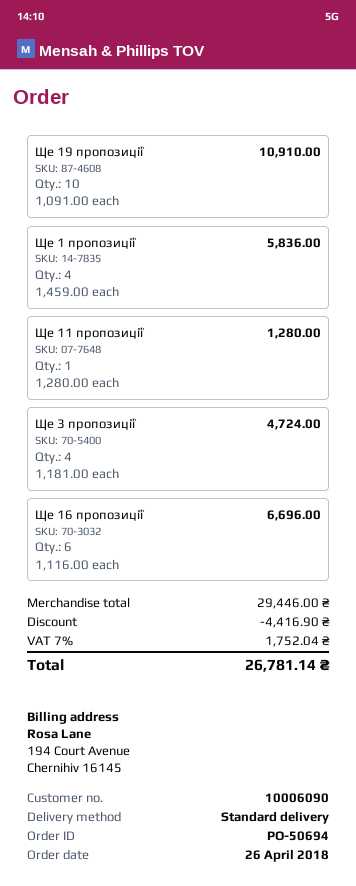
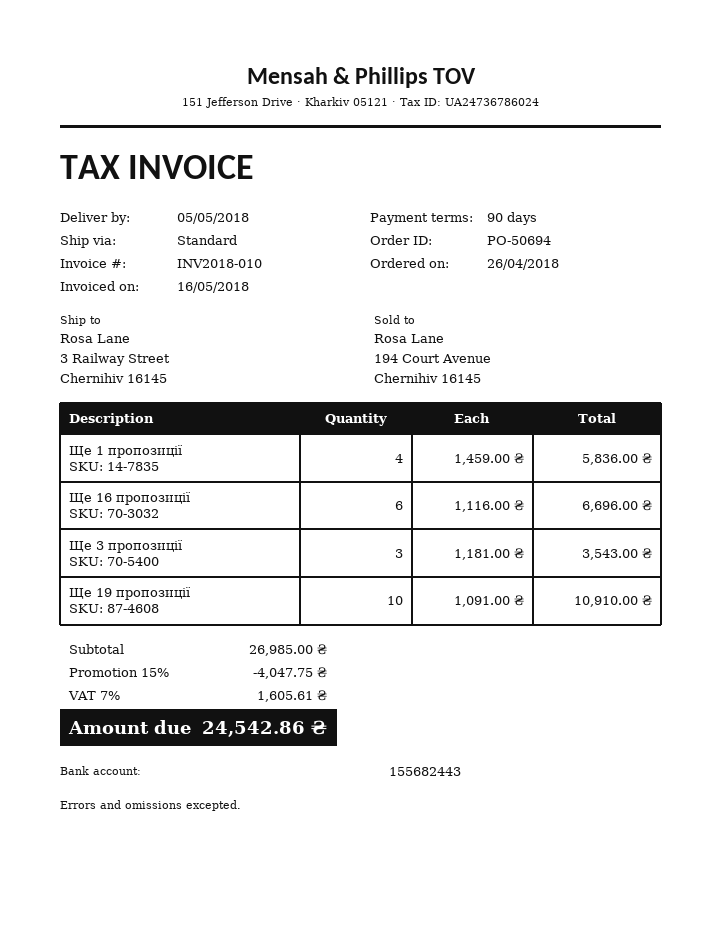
Ще 11 пропозиції: 1 x 1280.00 = 1280.00 -> none
Ще 3 пропозиції: 4 x 1181.00 = 4724.00 -> 3 x 1181.00 = 3543.00
subtotal: 29446.00 -> 26985.00
discount: 4416.90 -> 4047.75
tax: 7% = 1752.04 -> 7% = 1605.61
total: 26781.14 -> 24542.86

